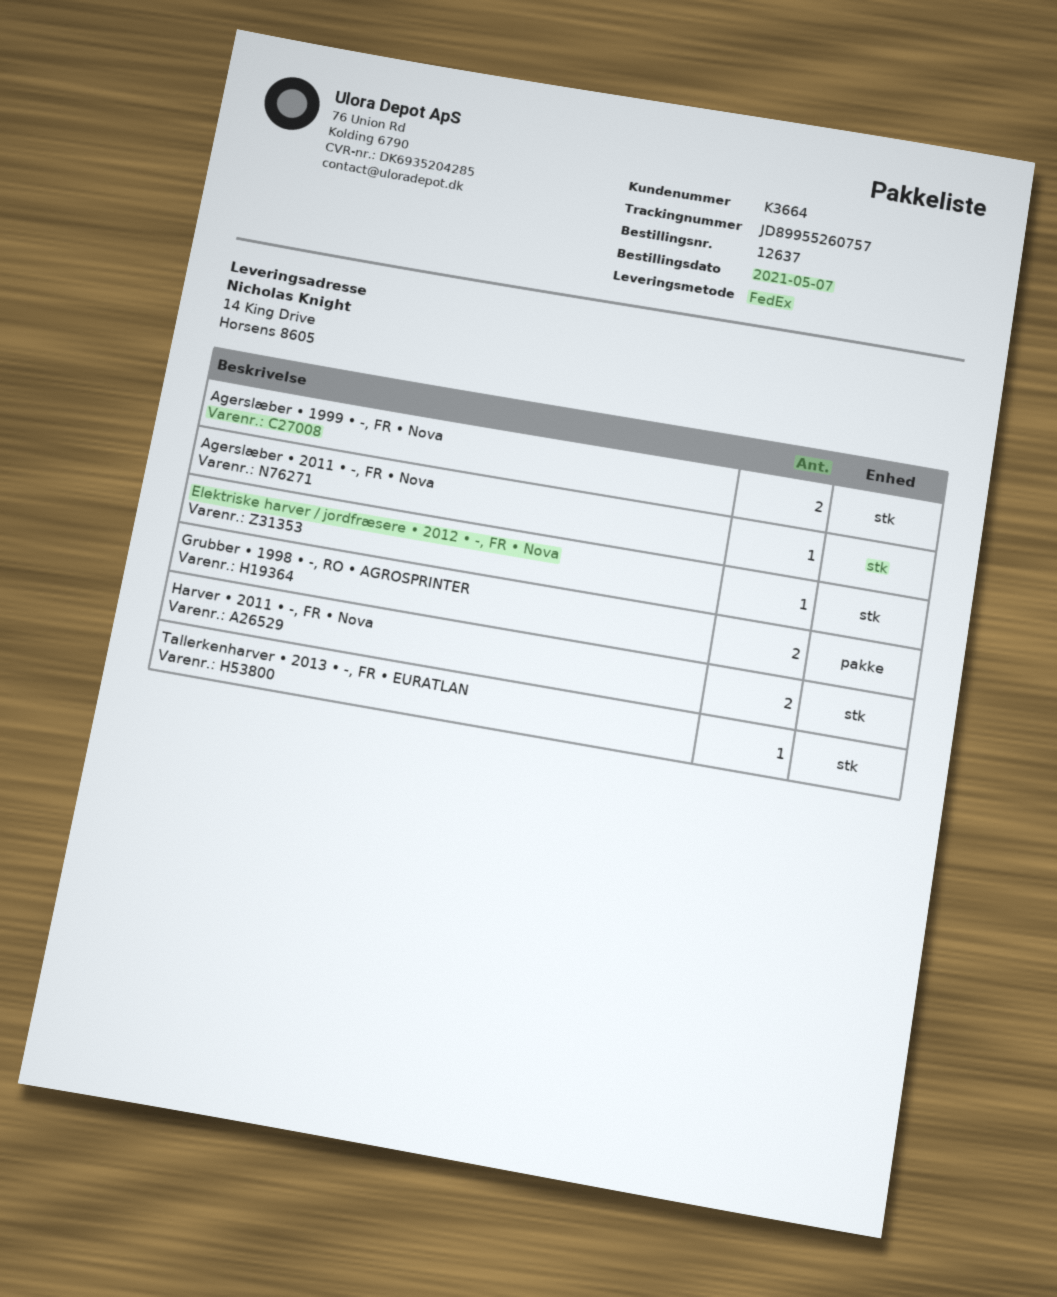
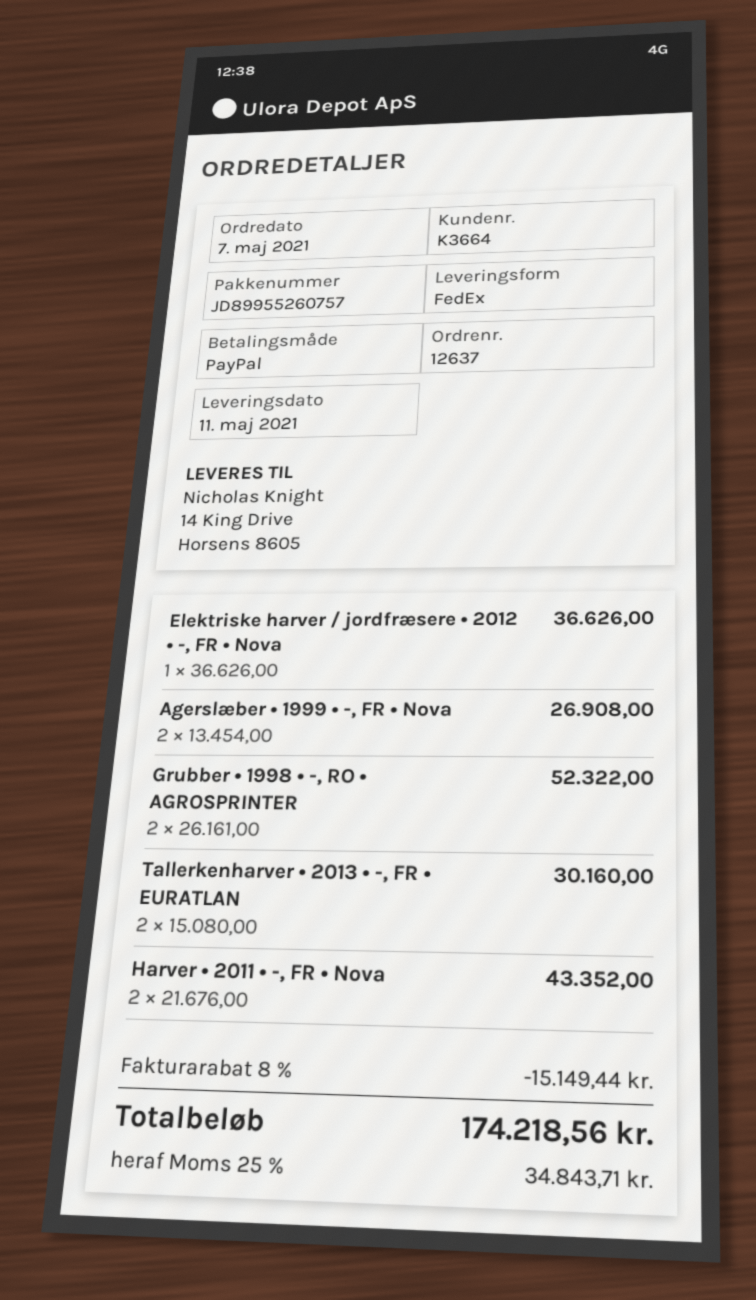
Agerslæber • 2011 • -, FR • Nova: 1 -> none
Tallerkenharver • 2013 • -, FR • EURATLAN: 1 -> 2

